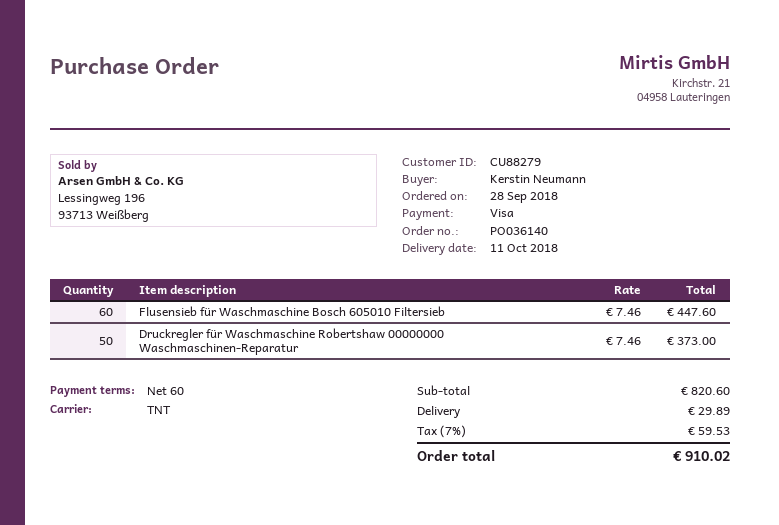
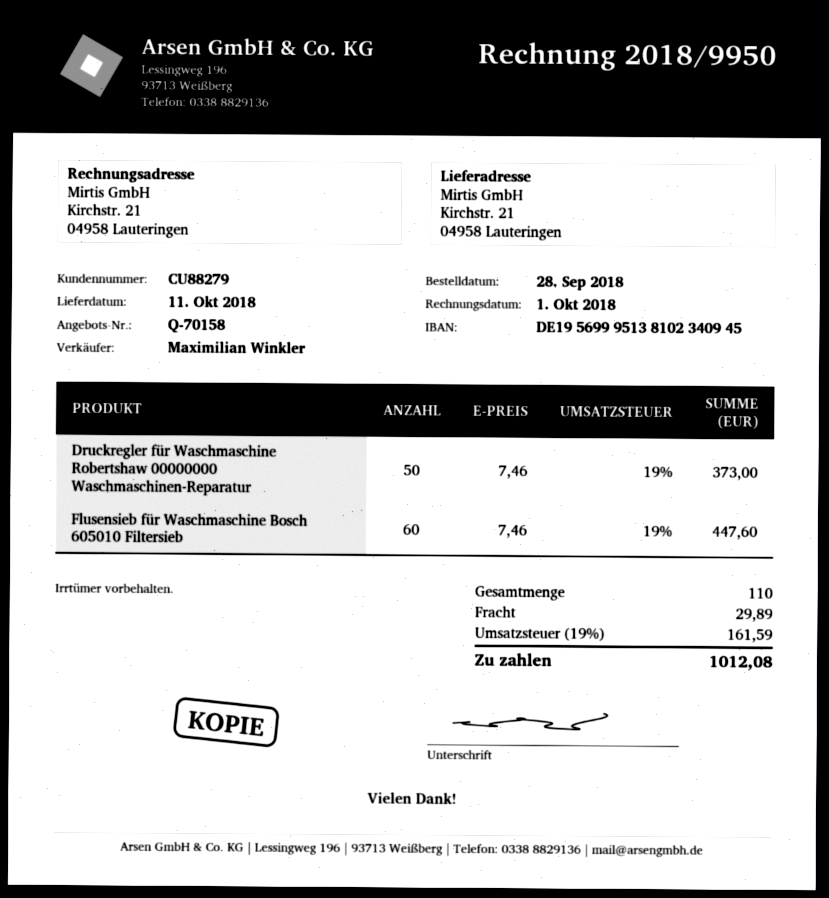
tax: 7% = 59.53 -> 19% = 161.59
total: 910.02 -> 1012.08

